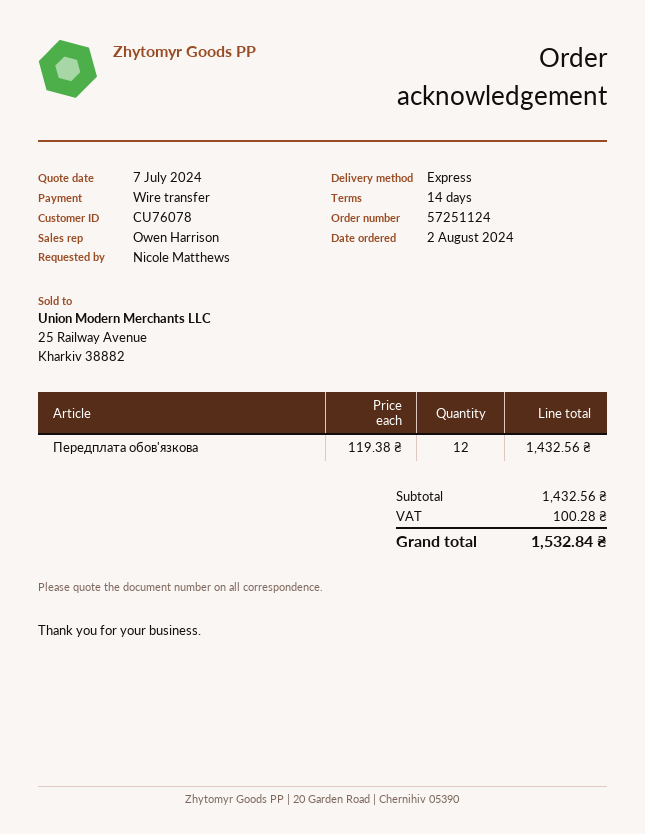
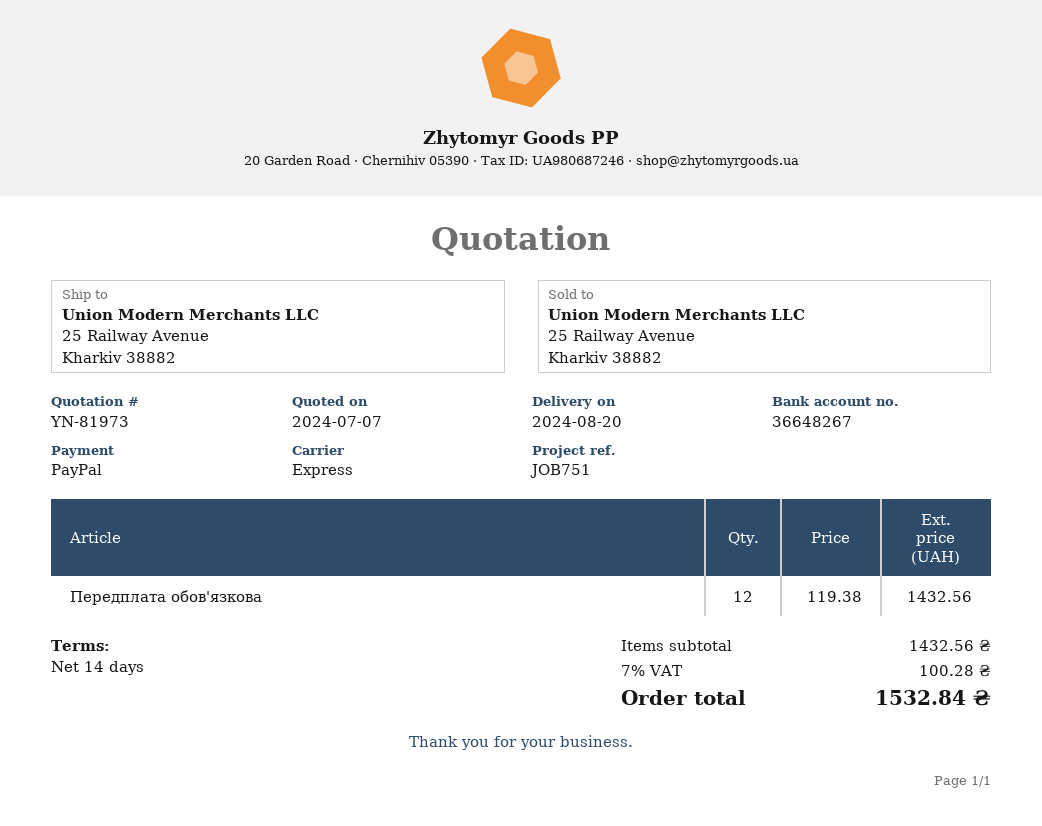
payment method: bank transfer -> PayPal

